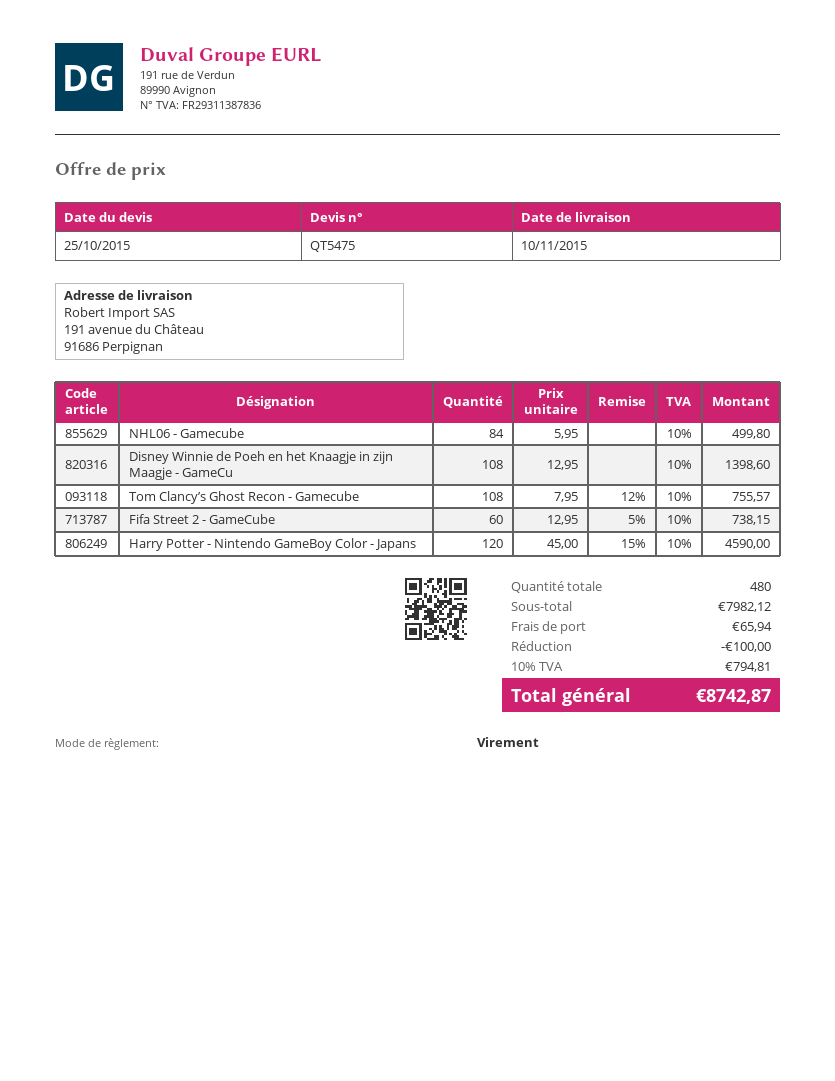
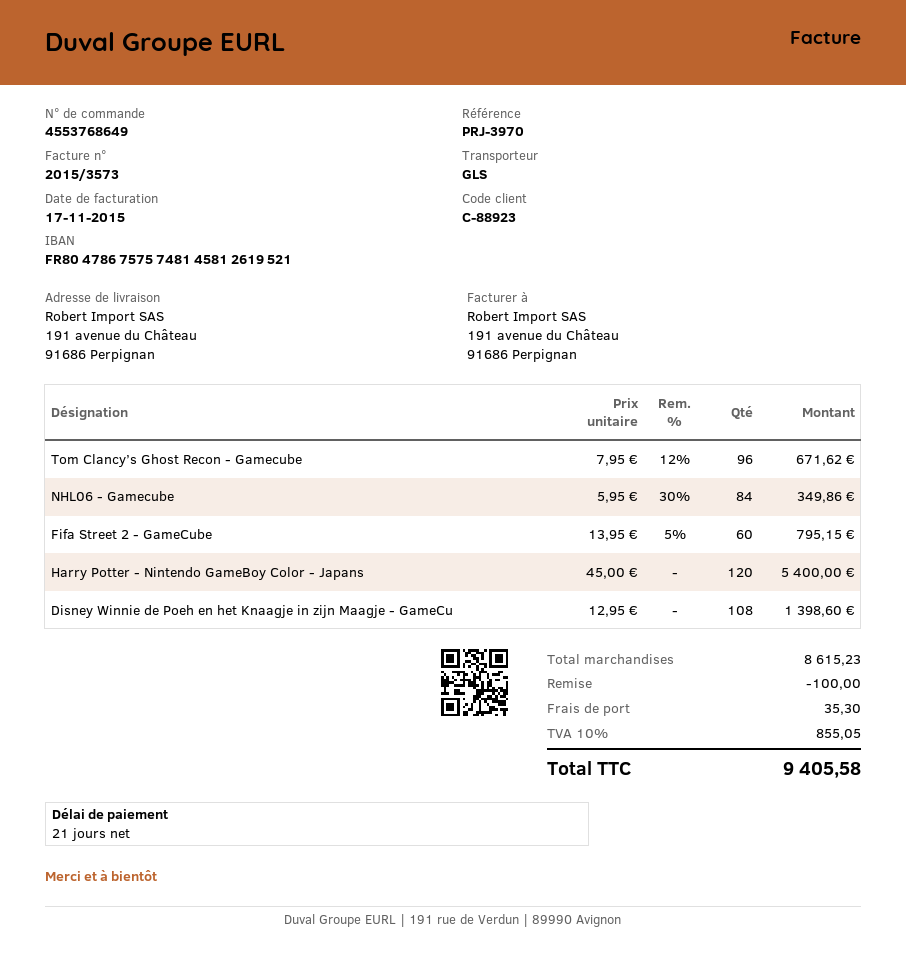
NHL06 - Gamecube: 84 x 5.95 = 499.80 -> 84 x 5.95 - 30% = 349.86
Tom Clancy’s Ghost Recon - Gamecube: 108 x 7.95 - 12% = 755.57 -> 96 x 7.95 - 12% = 671.62
Fifa Street 2 - GameCube: 60 x 12.95 - 5% = 738.15 -> 60 x 13.95 - 5% = 795.15
Harry Potter - Nintendo GameBoy Color - Japans: 120 x 45.00 - 15% = 4590.00 -> 120 x 45.00 = 5400.00
subtotal: 7982.12 -> 8615.23
shipping: 65.94 -> 35.30
tax: 10% = 794.81 -> 10% = 855.05
total: 8742.87 -> 9405.58

